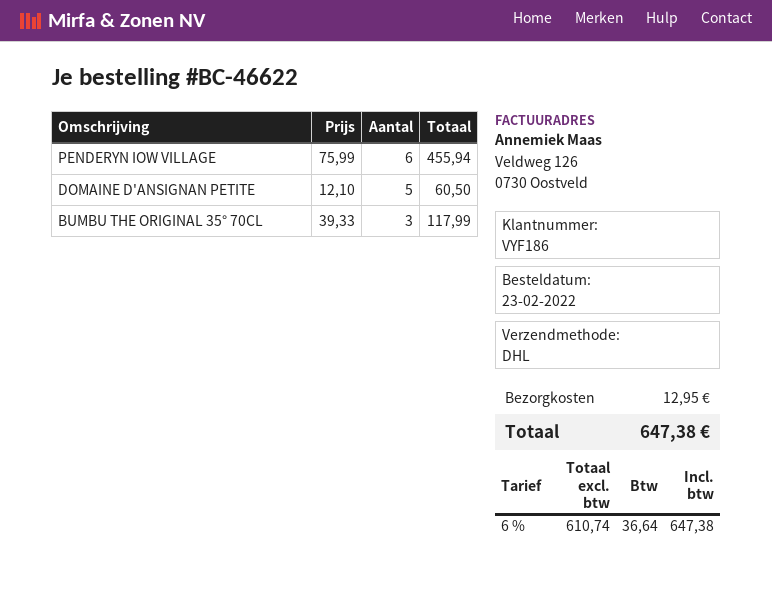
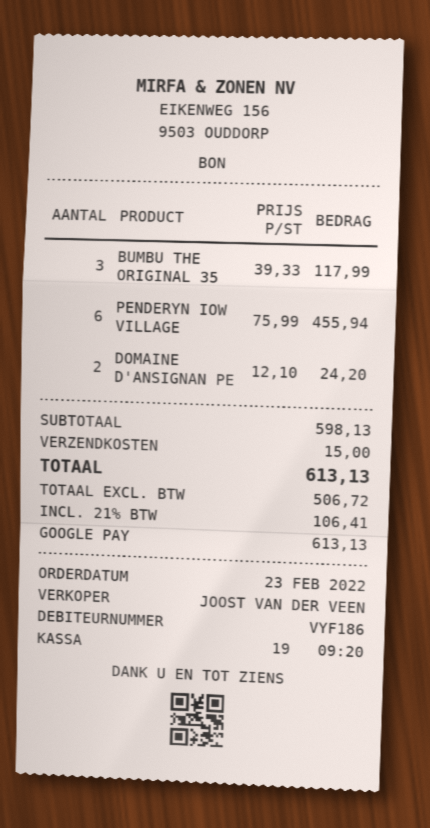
DOMAINE D'ANSIGNAN PETITE: 5 x 12.10 = 60.50 -> 2 x 12.10 = 24.20
shipping: 12.95 -> 15.00
net: 610.74 -> 506.72
tax: 6% = 36.64 -> 21% = 106.41
total: 647.38 -> 613.13

